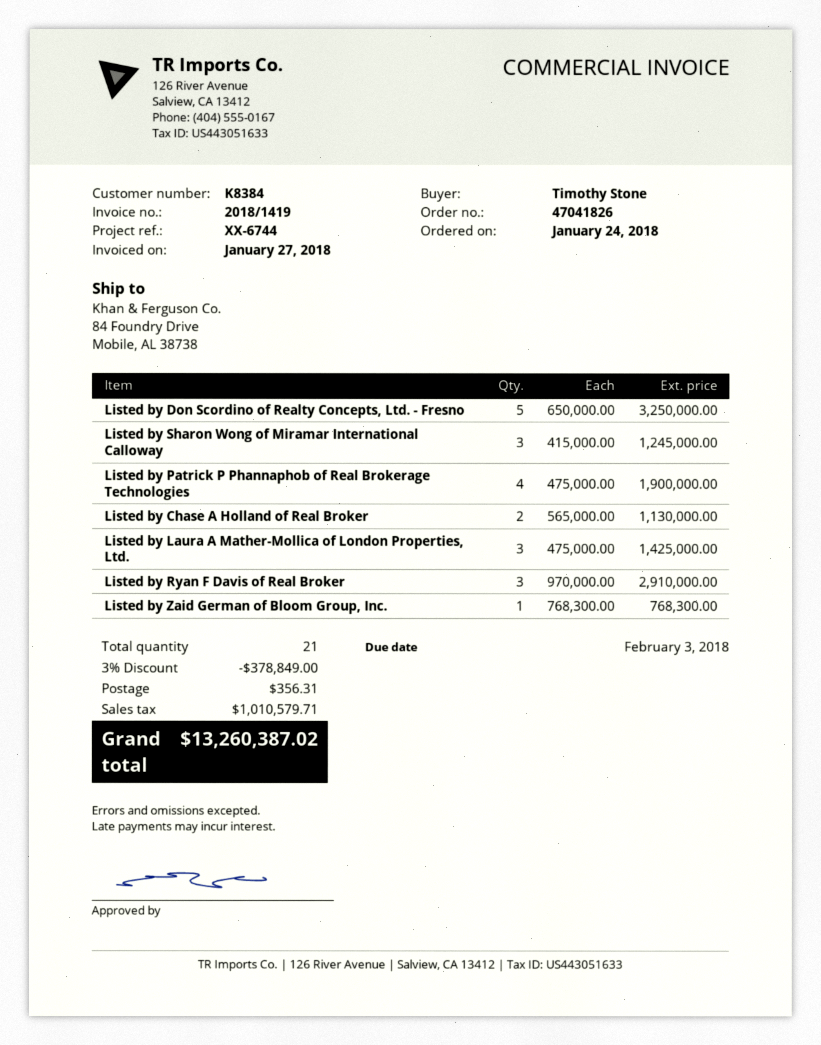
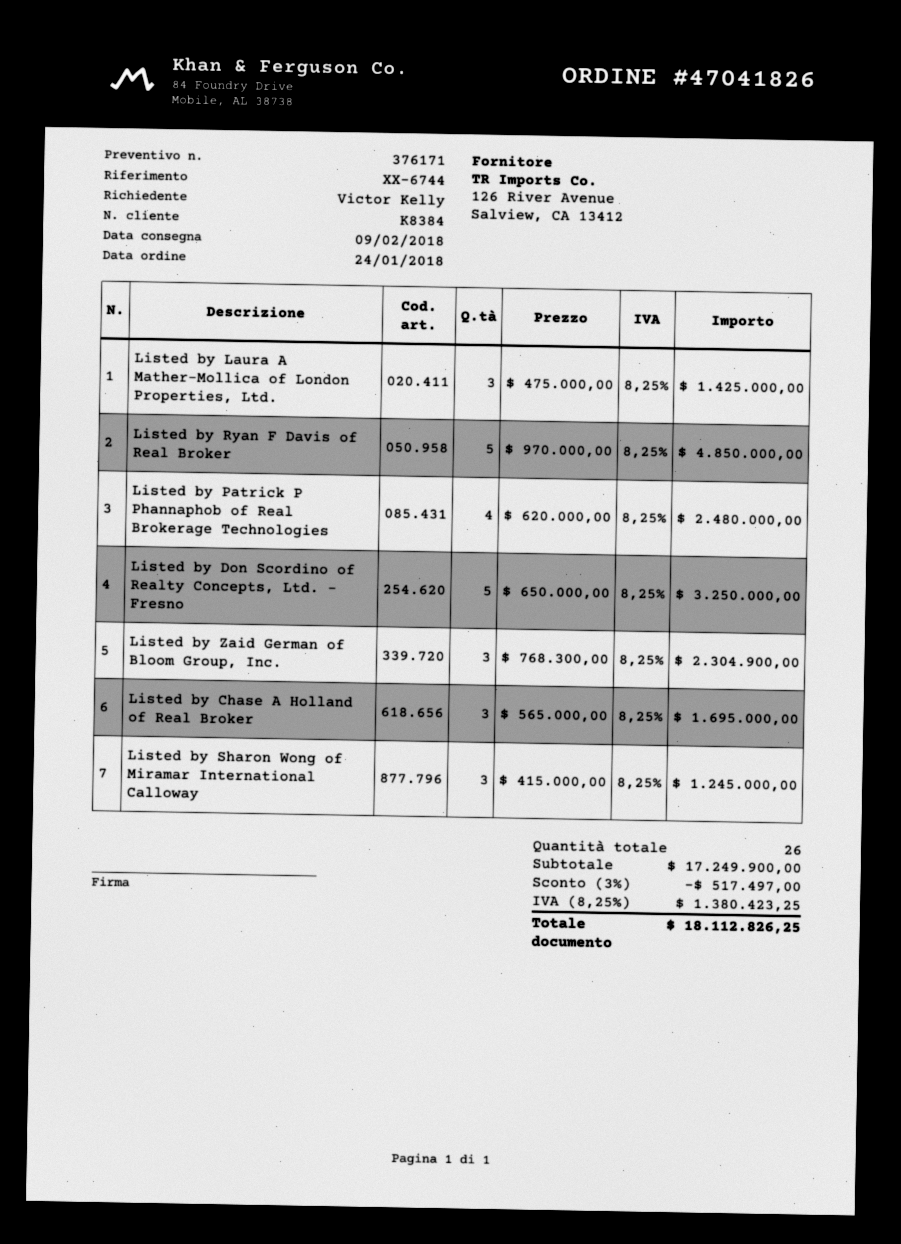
ordered by: Timothy Stone -> Victor Kelly
Listed by Patrick P Phannaphob of Real Brokerage Technologies: 4 x 475000.00 = 1900000.00 -> 4 x 620000.00 = 2480000.00
Listed by Chase A Holland of Real Broker: 2 x 565000.00 = 1130000.00 -> 3 x 565000.00 = 1695000.00
Listed by Ryan F Davis of Real Broker: 3 x 970000.00 = 2910000.00 -> 5 x 970000.00 = 4850000.00
Listed by Zaid German of Bloom Group, Inc.: 1 x 768300.00 = 768300.00 -> 3 x 768300.00 = 2304900.00
total quantity: 21 -> 26
discount: 3% = 378849.00 -> 3% = 517497.00
shipping: 356.31 -> none
tax: 1010579.71 -> 1380423.25
total: 13260387.02 -> 18112826.25

